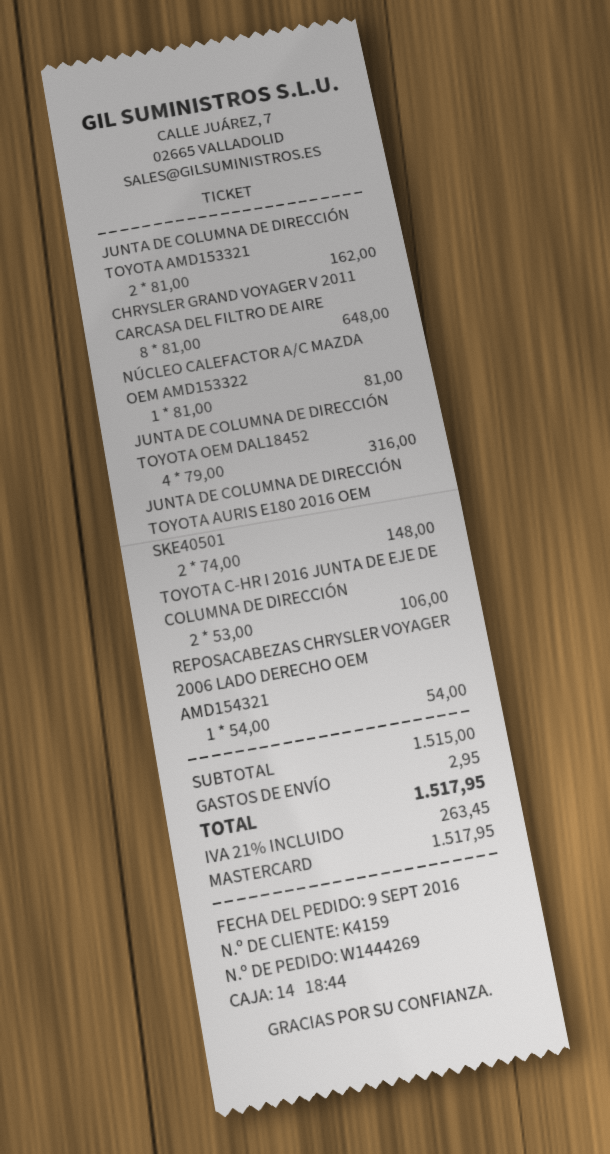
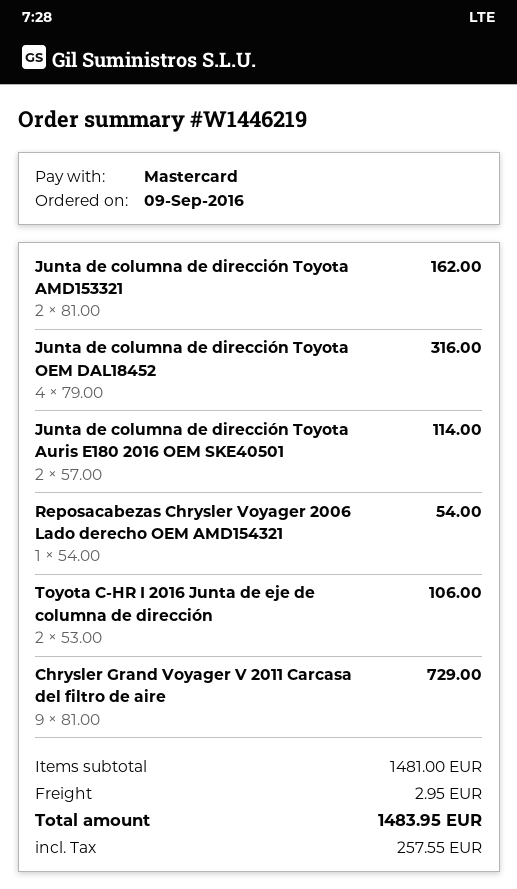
order number: W1444269 -> W1446219
CHRYSLER GRAND VOYAGER V 2011 CARCASA DEL FILTRO DE AIRE: 8 x 81.00 = 648.00 -> 9 x 81.00 = 729.00
NÚCLEO CALEFACTOR A/C MAZDA OEM AMD153322: 1 x 81.00 = 81.00 -> none
JUNTA DE COLUMNA DE DIRECCIÓN TOYOTA AURIS E180 2016 OEM SKE40501: 2 x 74.00 = 148.00 -> 2 x 57.00 = 114.00
subtotal: 1515.00 -> 1481.00
tax: 263.45 -> 257.55
total: 1517.95 -> 1483.95

